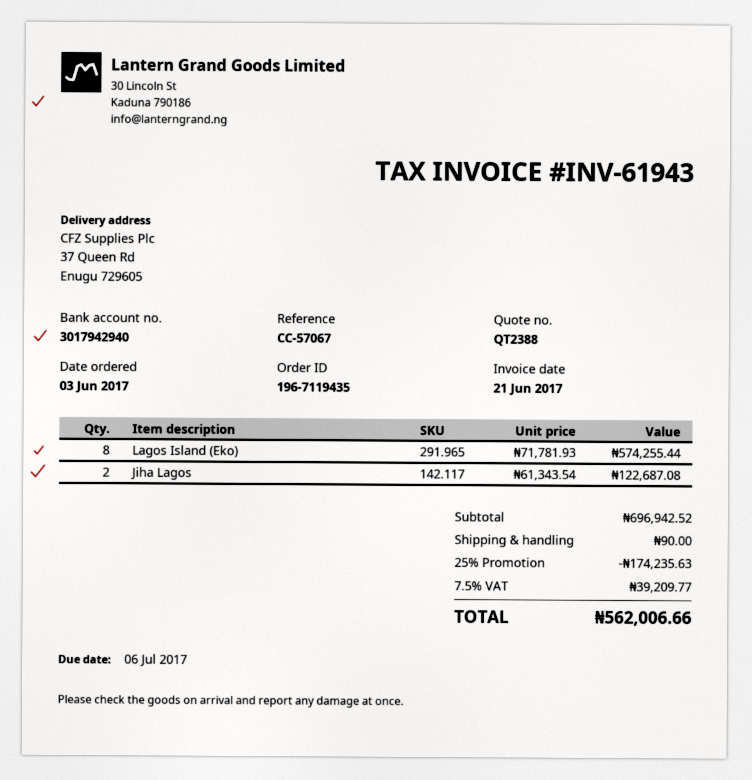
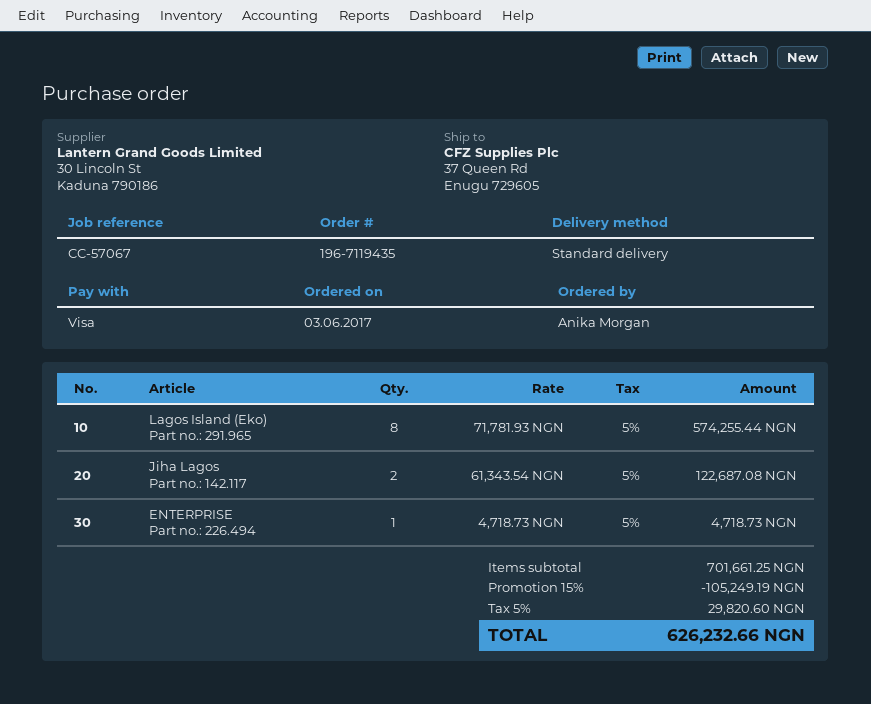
ENTERPRISE: none -> 1 x 4718.73 = 4718.73
subtotal: 696942.52 -> 701661.25
discount: 25% = 174235.63 -> 15% = 105249.19
shipping: 90.00 -> none
tax: 7.5% = 39209.77 -> 5% = 29820.60
total: 562006.66 -> 626232.66

